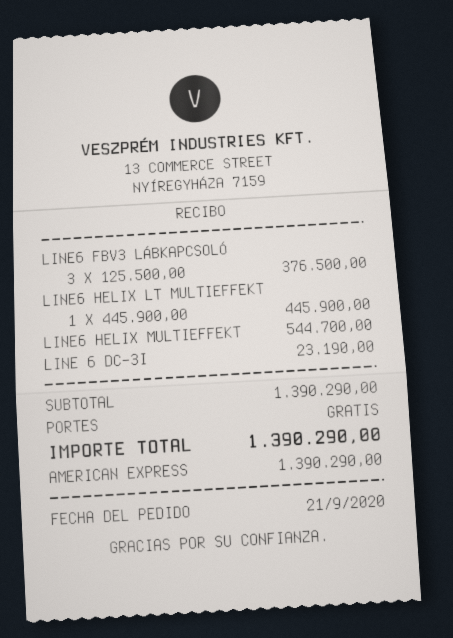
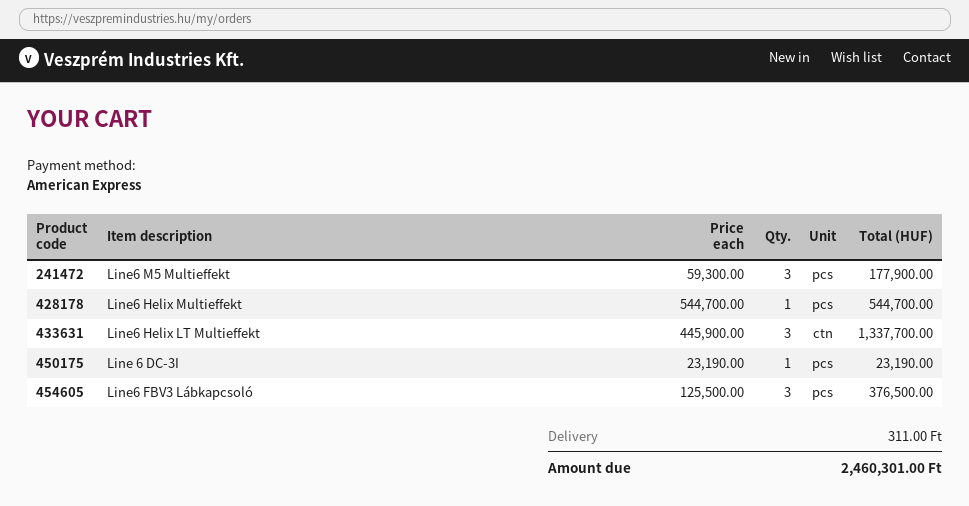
LINE6 HELIX LT MULTIEFFEKT: 1 x 445900.00 = 445900.00 -> 3 x 445900.00 = 1337700.00
Line6 M5 Multieffekt: none -> 3 x 59300.00 = 177900.00
shipping: 0.00 -> 311.00
total: 1390290.00 -> 2460301.00

